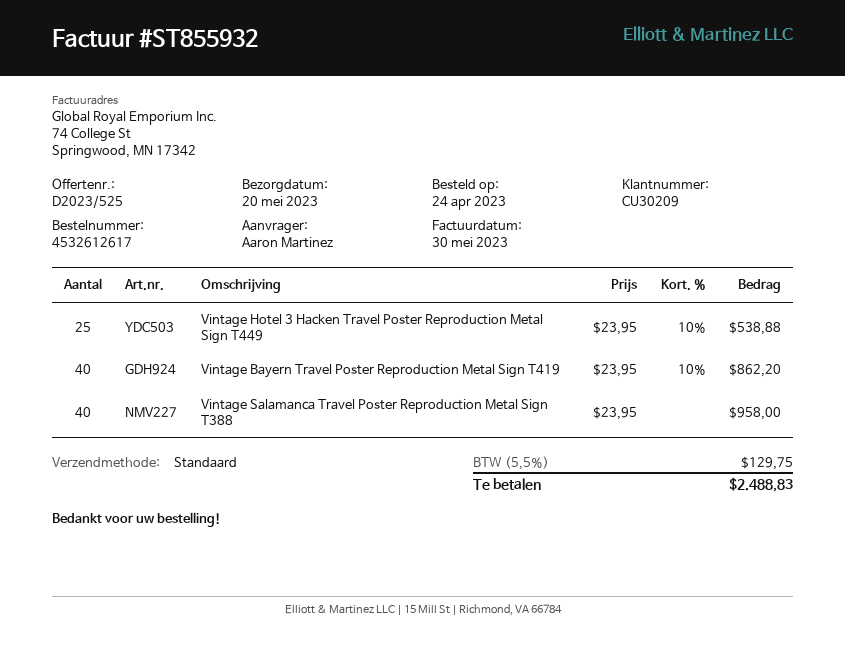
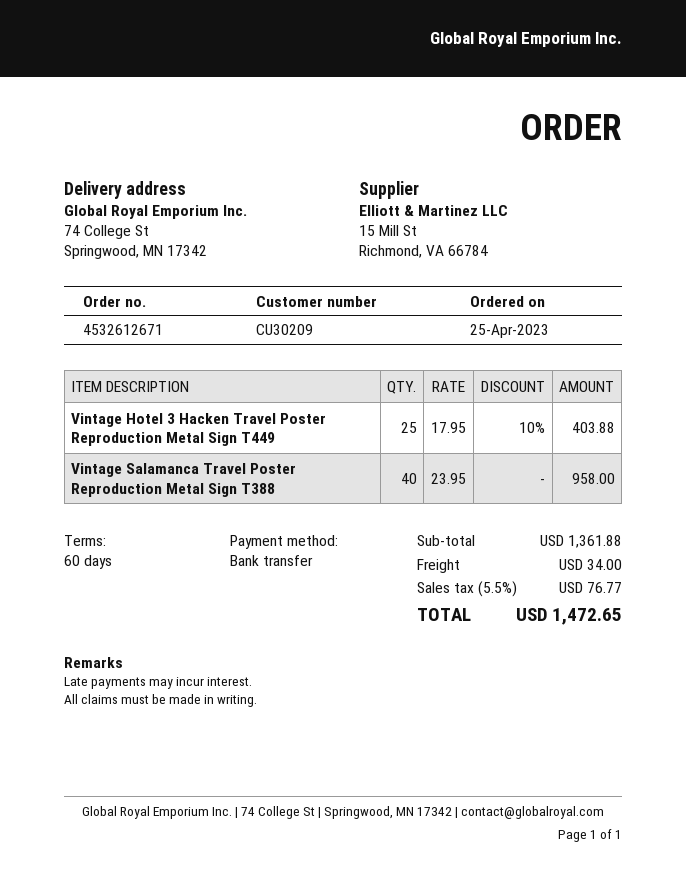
order number: 4532612617 -> 4532612671
order date: 2023-04-24 -> 2023-04-25
Vintage Hotel 3 Hacken Travel Poster Reproduction Metal Sign T449: 25 x 23.95 - 10% = 538.88 -> 25 x 17.95 - 10% = 403.88
Vintage Bayern Travel Poster Reproduction Metal Sign T419: 40 x 23.95 - 10% = 862.20 -> none
shipping: none -> 34.00
tax: 5.5% = 129.75 -> 5.5% = 76.77
total: 2488.83 -> 1472.65

